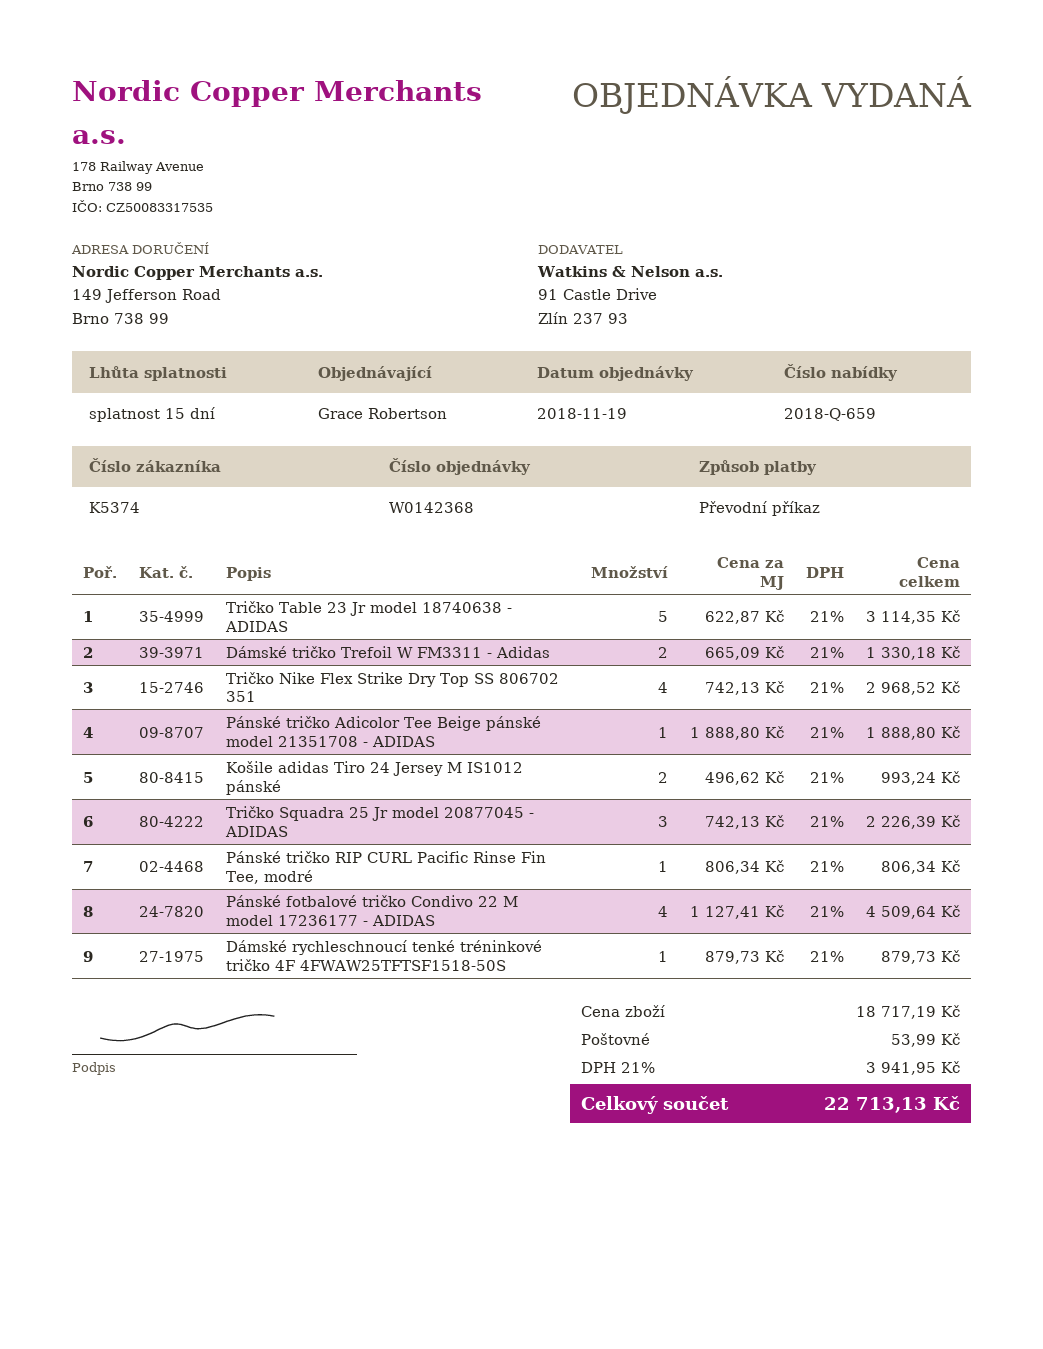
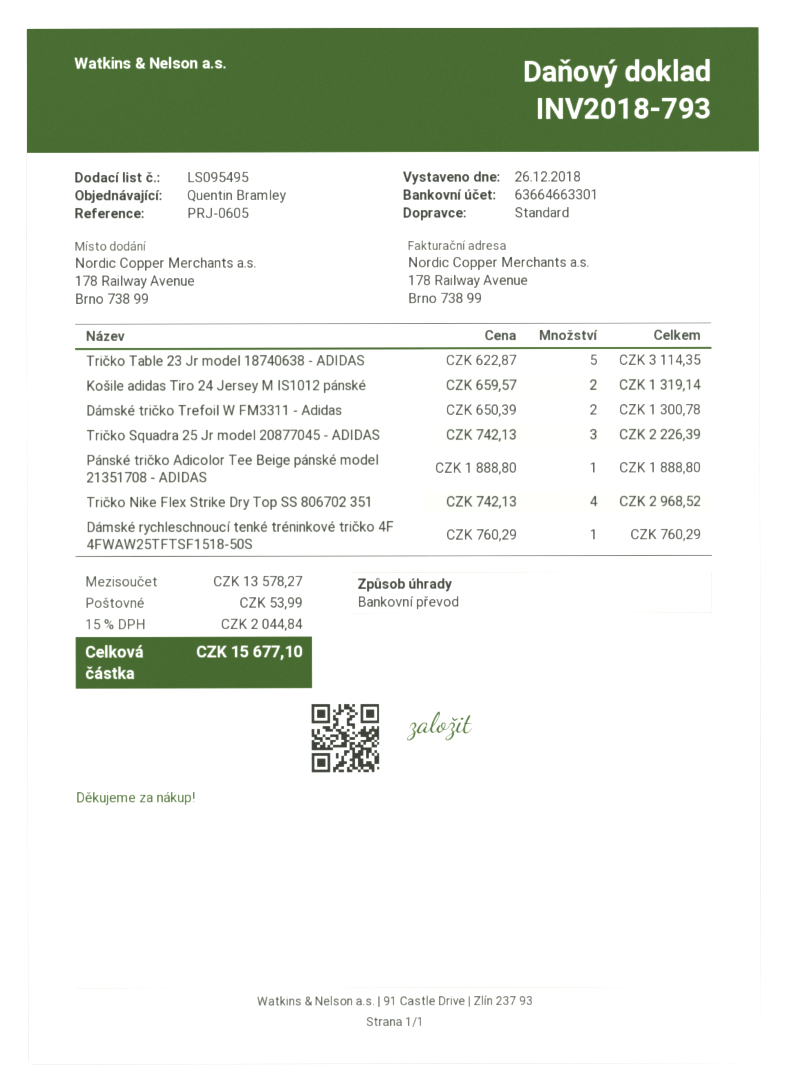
ordered by: Grace Robertson -> Quentin Bramley
ship to: 149 Jefferson Road, Brno 738 99 -> 178 Railway Avenue, Brno 738 99
Dámské tričko Trefoil W FM3311 - Adidas: 2 x 665.09 = 1330.18 -> 2 x 650.39 = 1300.78
Košile adidas Tiro 24 Jersey M IS1012 pánské: 2 x 496.62 = 993.24 -> 2 x 659.57 = 1319.14
Pánské tričko RIP CURL Pacific Rinse Fin Tee, modré: 1 x 806.34 = 806.34 -> none
Pánské fotbalové tričko Condivo 22 M model 17236177 - ADIDAS: 4 x 1127.41 = 4509.64 -> none
Dámské rychleschnoucí tenké tréninkové tričko 4F 4FWAW25TFTSF1518-50S: 1 x 879.73 = 879.73 -> 1 x 760.29 = 760.29
subtotal: 18717.19 -> 13578.27
tax: 21% = 3941.95 -> 15% = 2044.84
total: 22713.13 -> 15677.10

